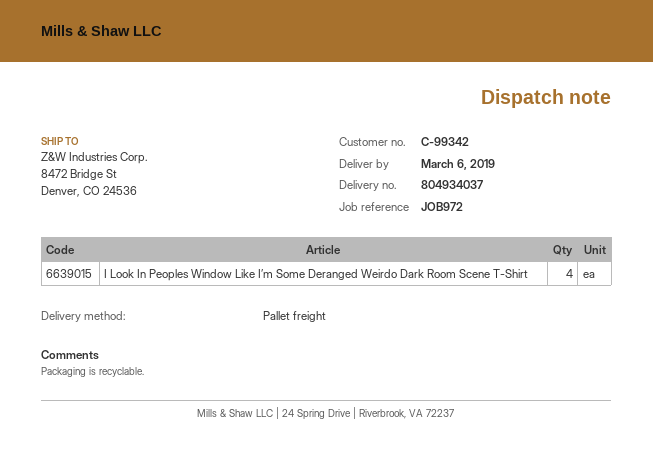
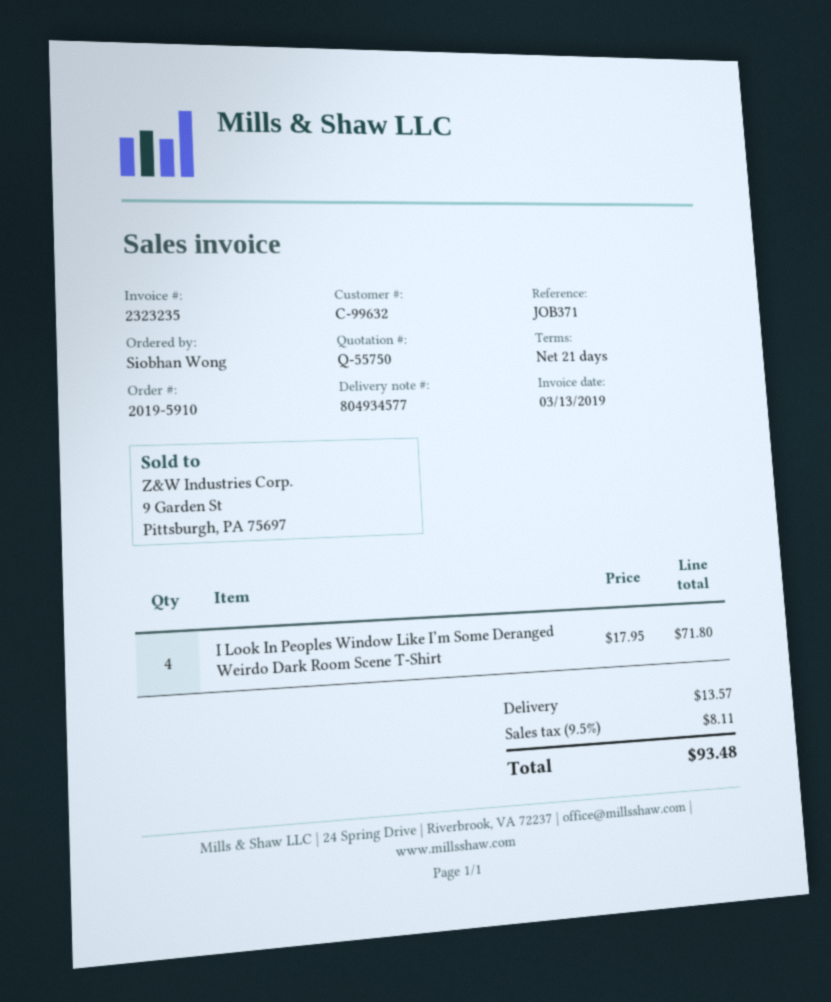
delivery note number: 804934037 -> 804934577
customer number: C-99342 -> C-99632
reference: JOB972 -> JOB371

